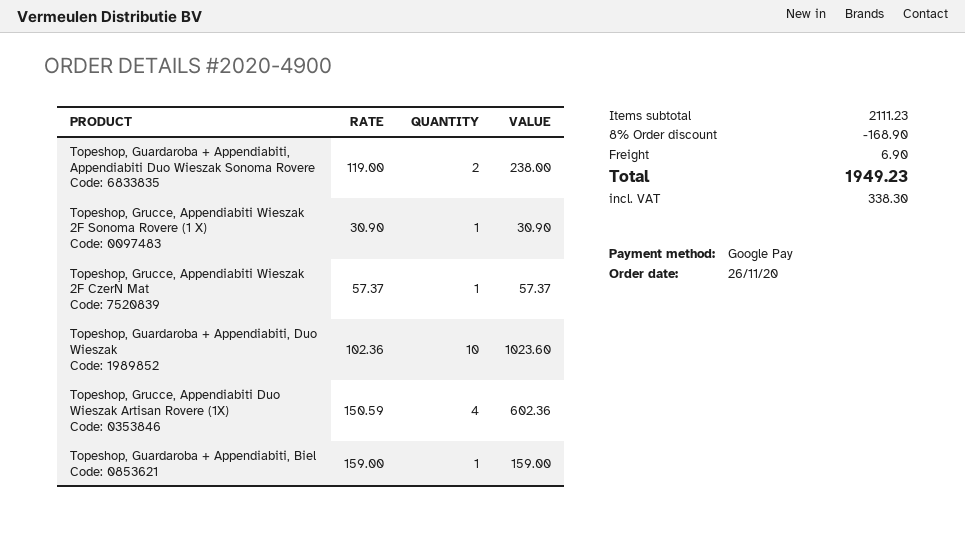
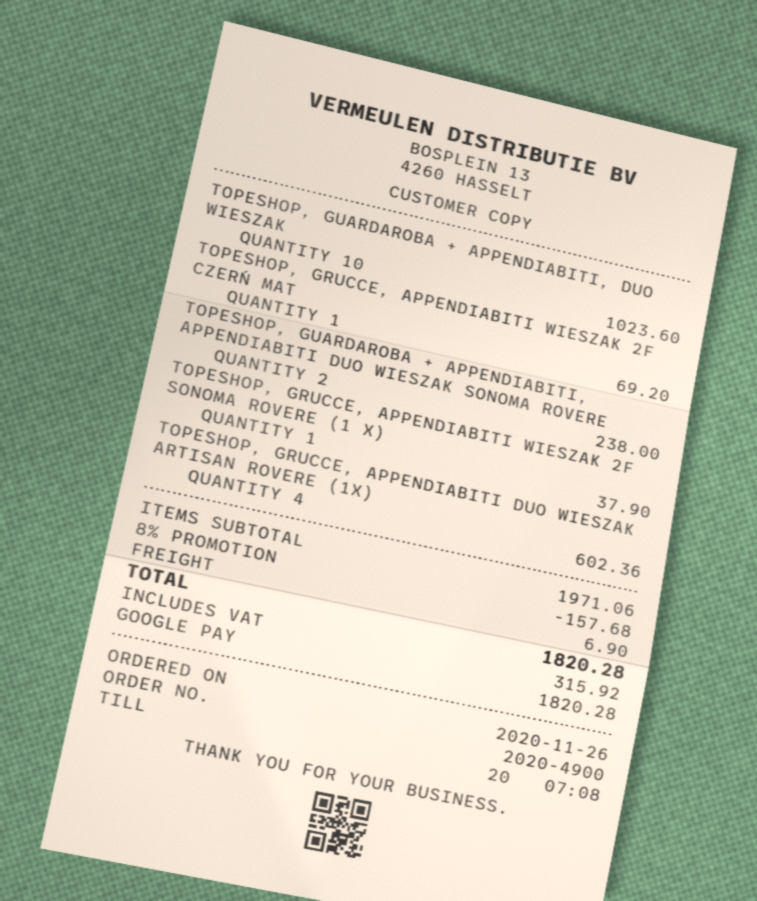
Topeshop, Grucce, Appendiabiti Wieszak 2F Sonoma Rovere (1 X): 1 for 30.90 -> 1 for 37.90
Topeshop, Grucce, Appendiabiti Wieszak 2F CzerŃ Mat: 1 for 57.37 -> 1 for 69.20
Topeshop, Guardaroba + Appendiabiti, Biel: 1 for 159.00 -> none
subtotal: 2111.23 -> 1971.06
discount: 8% = 168.90 -> 8% = 157.68
tax: 338.30 -> 315.92
total: 1949.23 -> 1820.28

